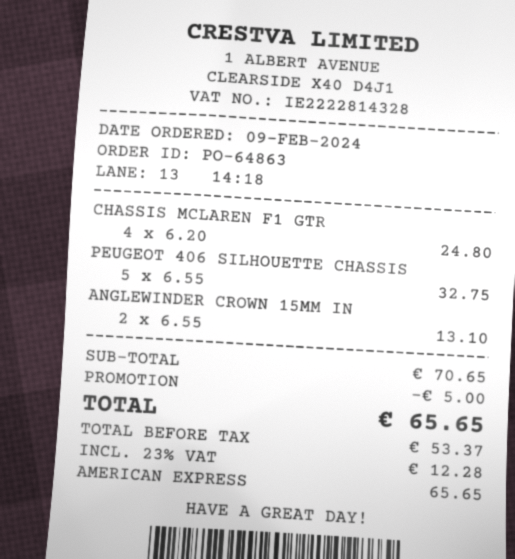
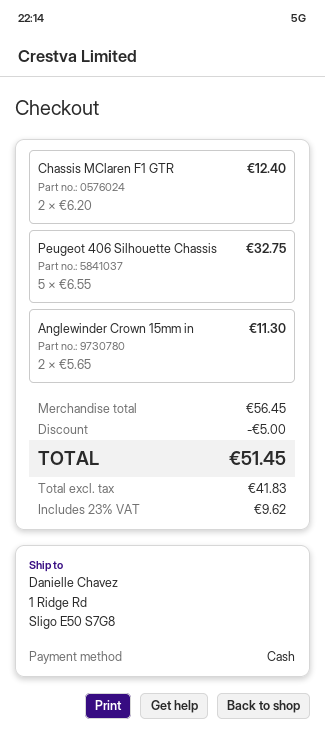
payment method: American Express -> cash
CHASSIS MCLAREN F1 GTR: 4 x 6.20 = 24.80 -> 2 x 6.20 = 12.40
ANGLEWINDER CROWN 15MM IN: 2 x 6.55 = 13.10 -> 2 x 5.65 = 11.30
subtotal: 70.65 -> 56.45
net: 53.37 -> 41.83
tax: 23% = 12.28 -> 23% = 9.62
total: 65.65 -> 51.45

